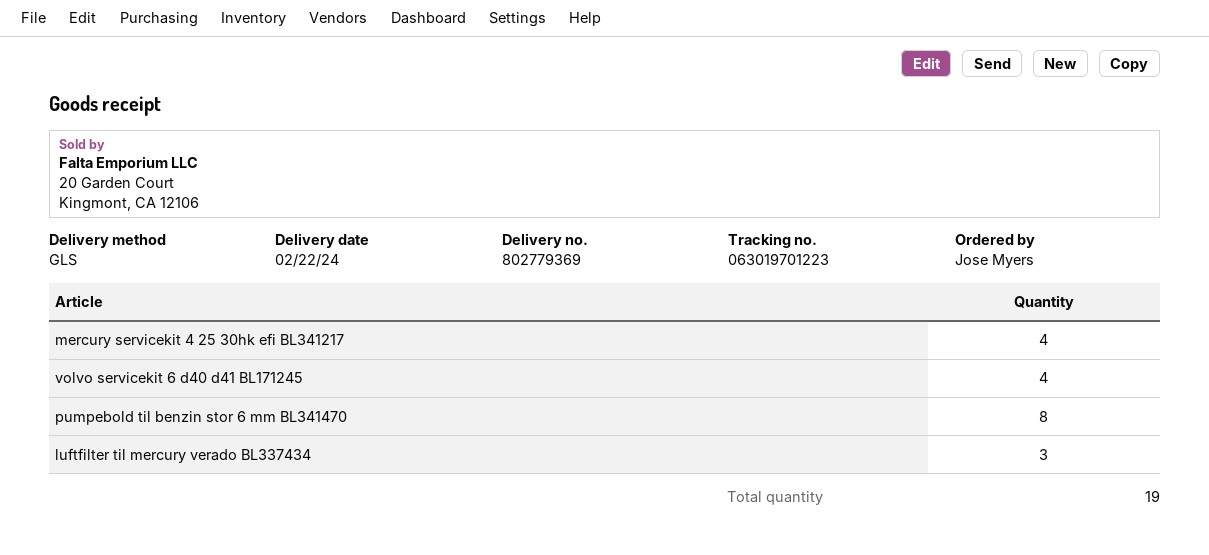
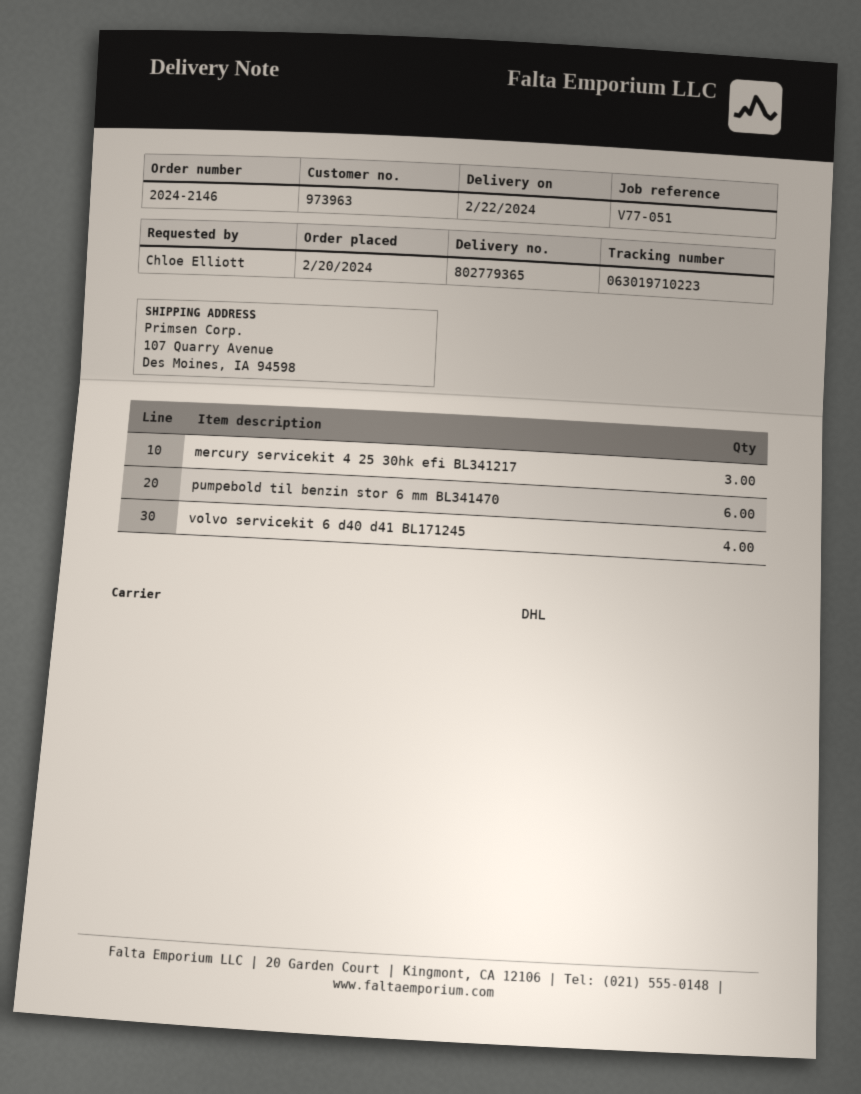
delivery note number: 802779369 -> 802779365
ordered by: Jose Myers -> Chloe Elliott
shipping method: GLS -> DHL
tracking number: 063019701223 -> 063019710223
mercury servicekit 4 25 30hk efi BL341217: 4 -> 3
pumpebold til benzin stor 6 mm BL341470: 8 -> 6
luftfilter til mercury verado BL337434: 3 -> none

